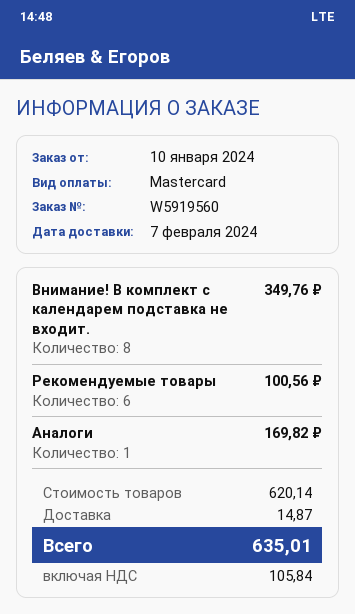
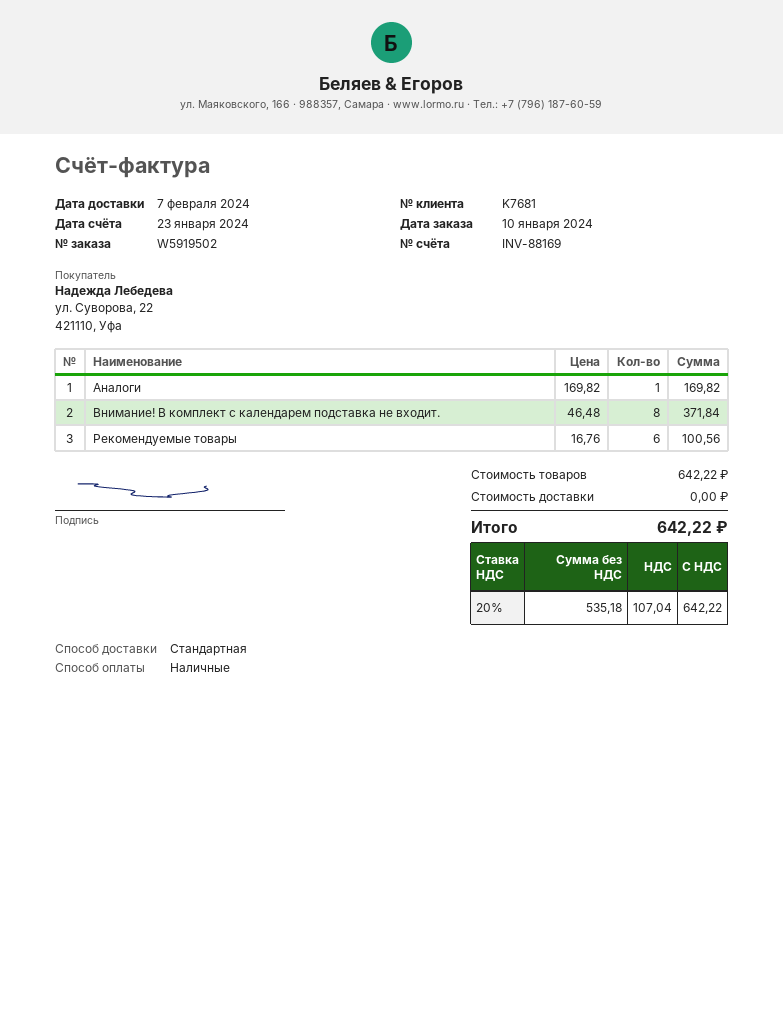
order number: W5919560 -> W5919502
payment method: Mastercard -> cash
Внимание! В комплект с календарем подставка не входит.: 8 for 349.76 -> 8 for 371.84
subtotal: 620.14 -> 642.22
shipping: 14.87 -> 0.00
tax: 105.84 -> 107.04
total: 635.01 -> 642.22

